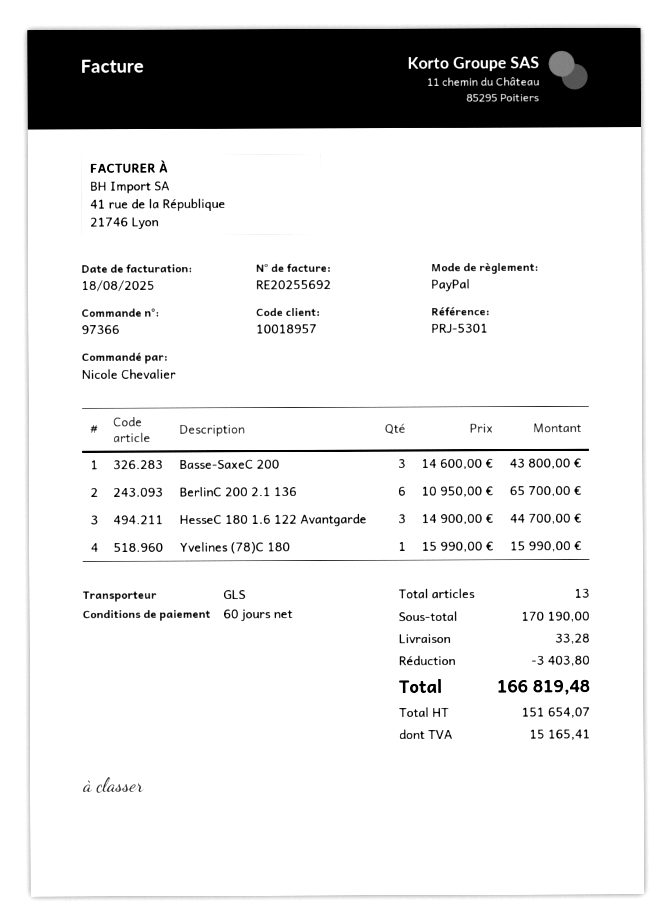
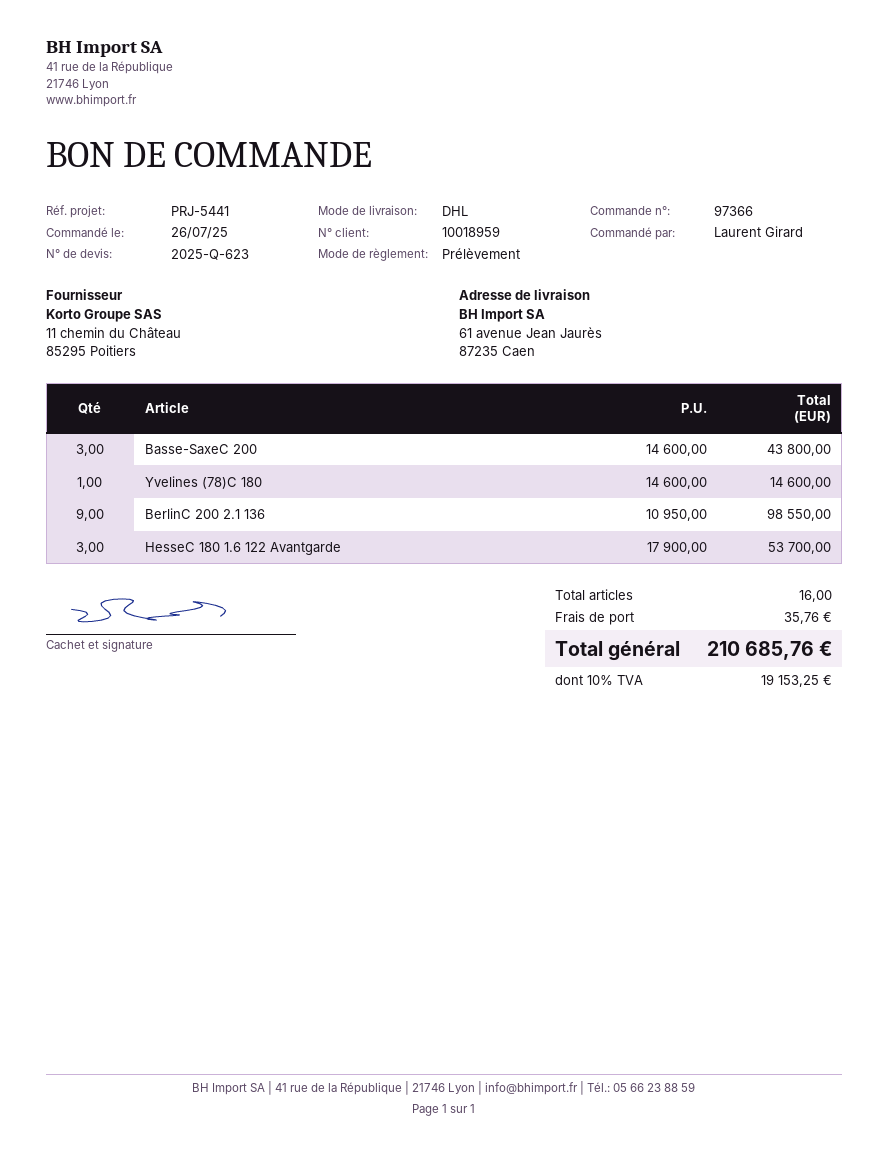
customer number: 10018957 -> 10018959
reference: PRJ-5301 -> PRJ-5441
ordered by: Nicole Chevalier -> Laurent Girard
payment method: PayPal -> direct debit
shipping method: GLS -> DHL
BerlinC 200 2.1 136: 6 x 10950.00 = 65700.00 -> 9 x 10950.00 = 98550.00
HesseC 180 1.6 122 Avantgarde: 3 x 14900.00 = 44700.00 -> 3 x 17900.00 = 53700.00
Yvelines (78)C 180: 1 x 15990.00 = 15990.00 -> 1 x 14600.00 = 14600.00
total quantity: 13 -> 16
discount: 3403.80 -> none
shipping: 33.28 -> 35.76
tax: 15165.41 -> 19153.25
total: 166819.48 -> 210685.76

